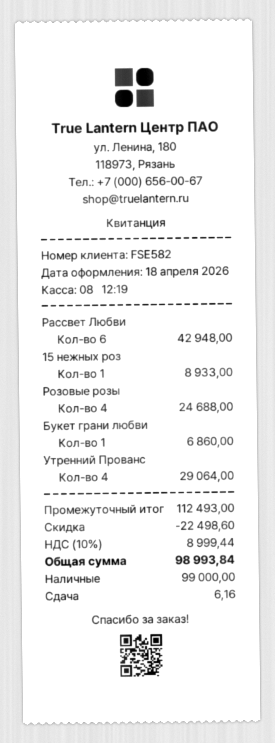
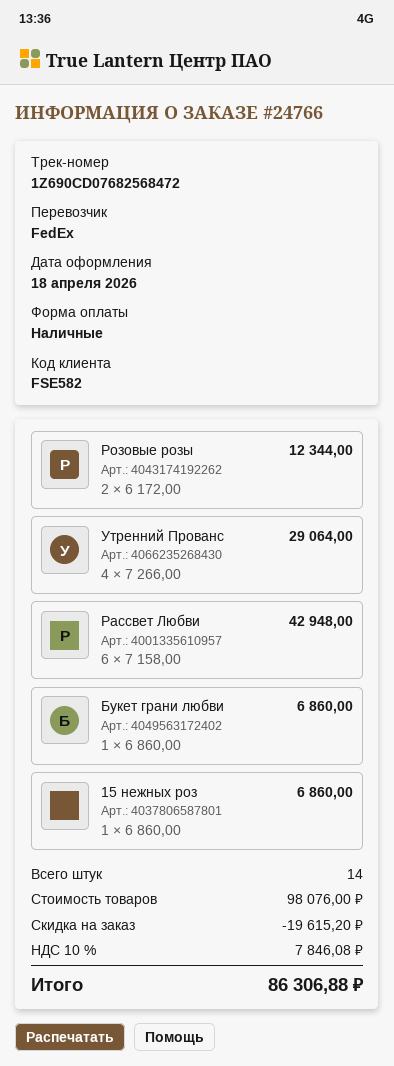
15 нежных роз: 1 for 8933.00 -> 1 for 6860.00
Розовые розы: 4 for 24688.00 -> 2 for 12344.00
subtotal: 112493.00 -> 98076.00
discount: 22498.60 -> 19615.20
tax: 10% = 8999.44 -> 10% = 7846.08
total: 98993.84 -> 86306.88

